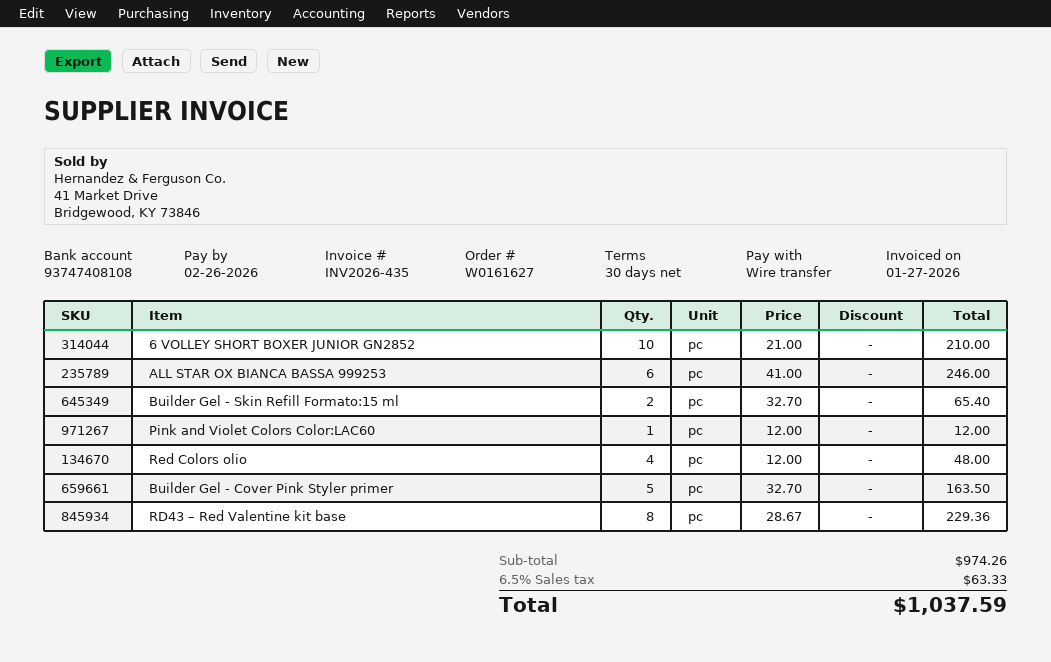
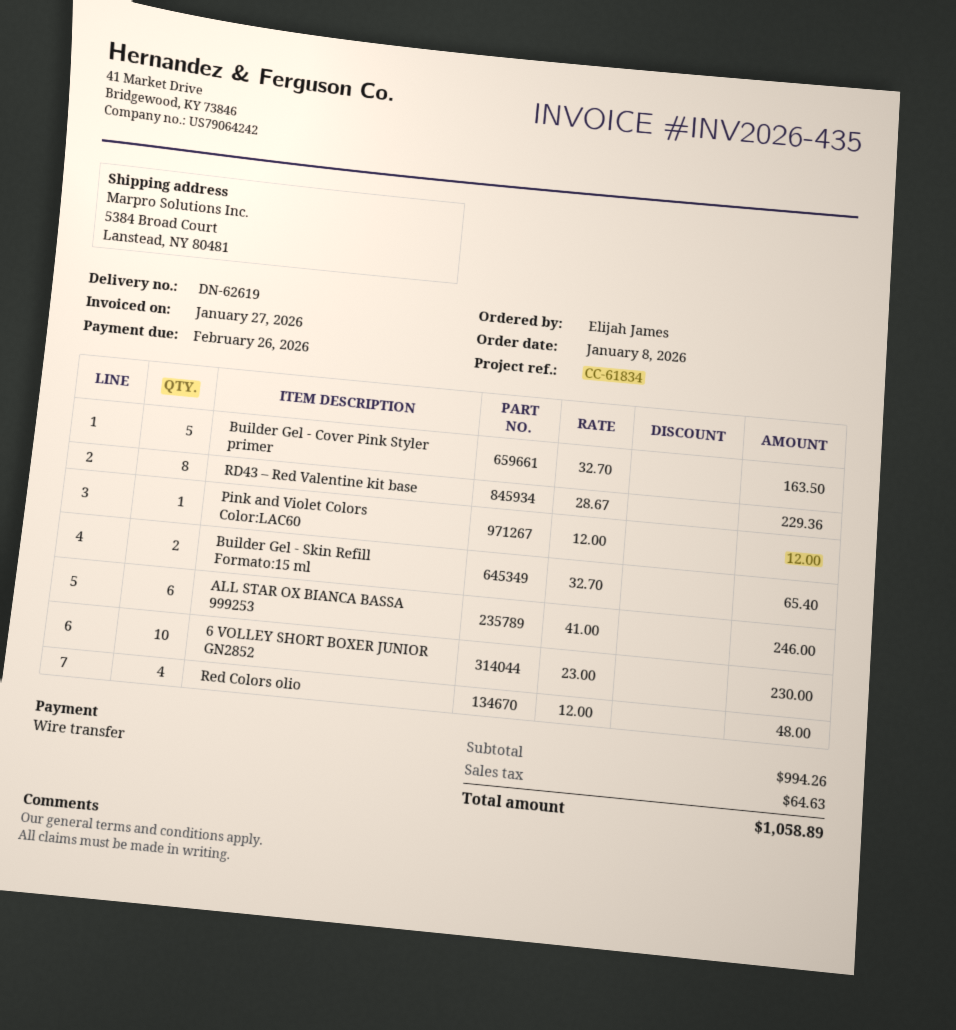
6 VOLLEY SHORT BOXER JUNIOR GN2852: 10 x 21.00 = 210.00 -> 10 x 23.00 = 230.00
subtotal: 974.26 -> 994.26
tax: 63.33 -> 64.63
total: 1037.59 -> 1058.89

